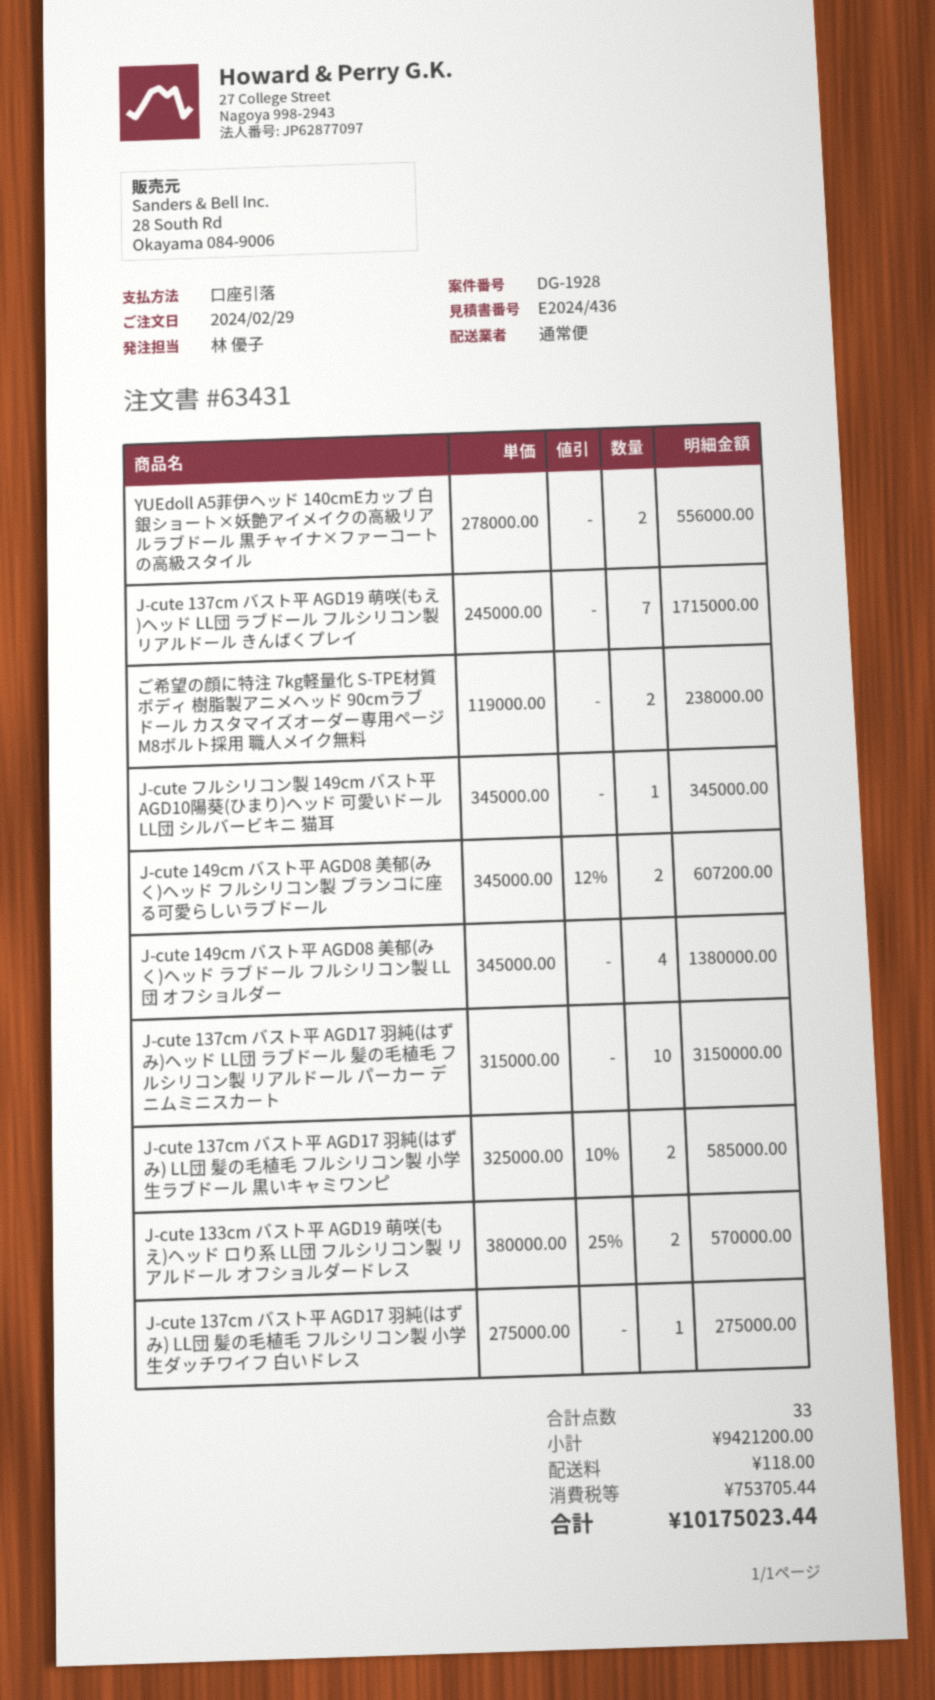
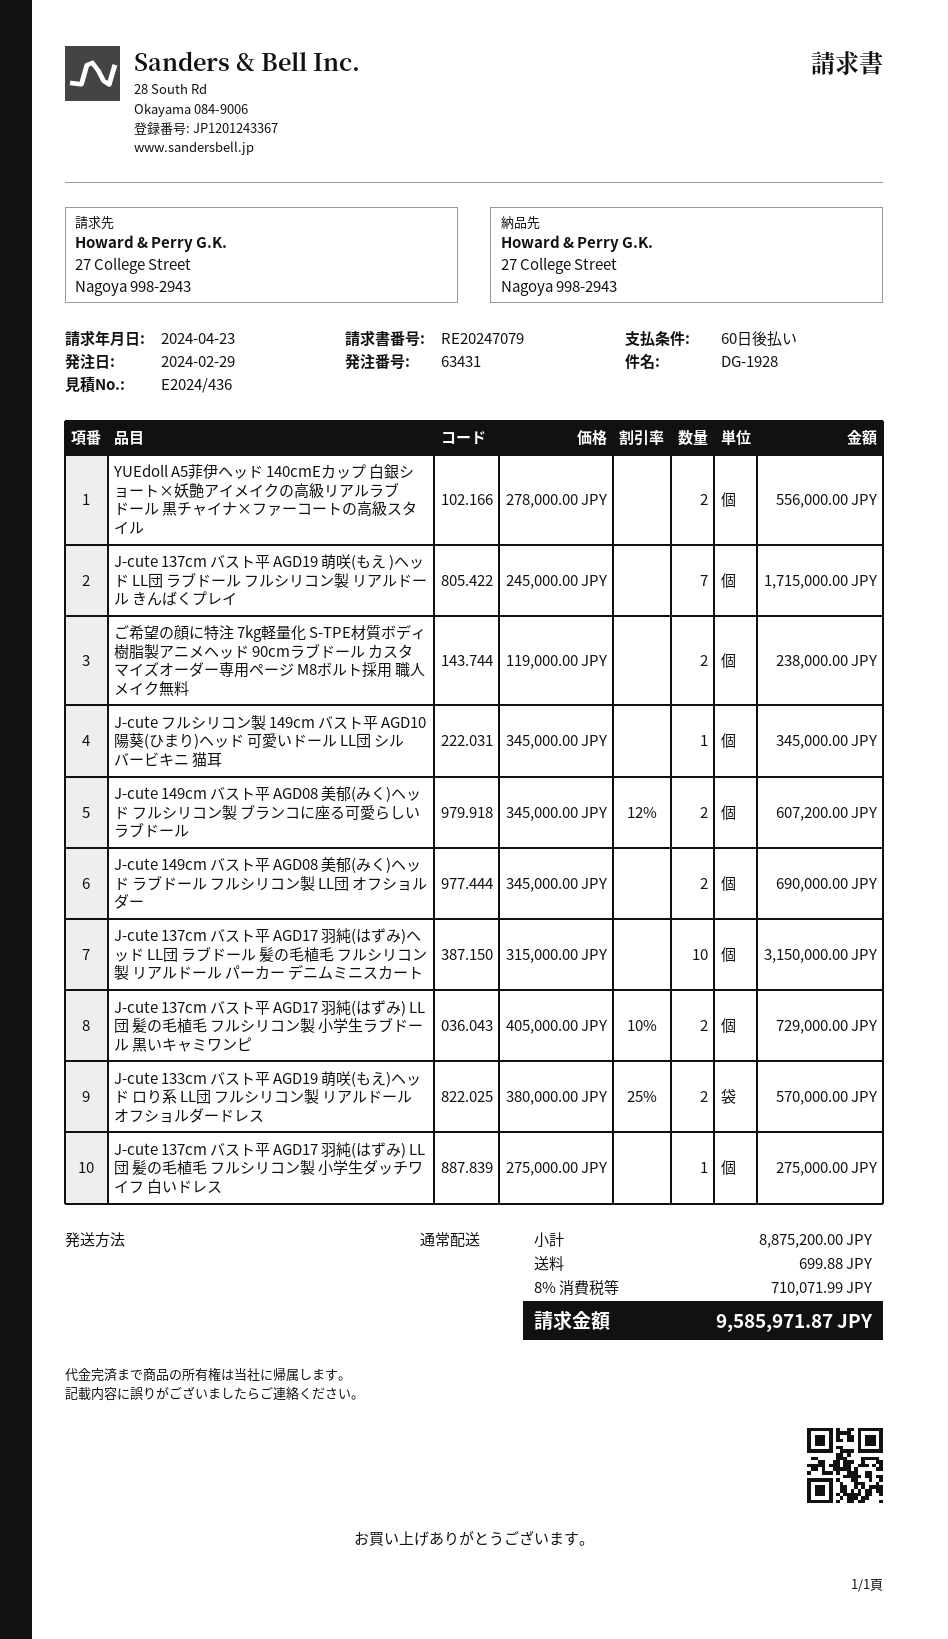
J-cute 149cm バスト平 AGD08 美郁(みく)ヘッド ラブドール フルシリコン製 LL団 オフショルダー: 4 x 345000.00 = 1380000.00 -> 2 x 345000.00 = 690000.00
J-cute 137cm バスト平 AGD17 羽純(はずみ) LL団 髪の毛植毛 フルシリコン製 小学生ラブドール 黒いキャミワンピ: 2 x 325000.00 - 10% = 585000.00 -> 2 x 405000.00 - 10% = 729000.00
subtotal: 9421200.00 -> 8875200.00
shipping: 118.00 -> 699.88
tax: 753705.44 -> 710071.99
total: 10175023.44 -> 9585971.87

